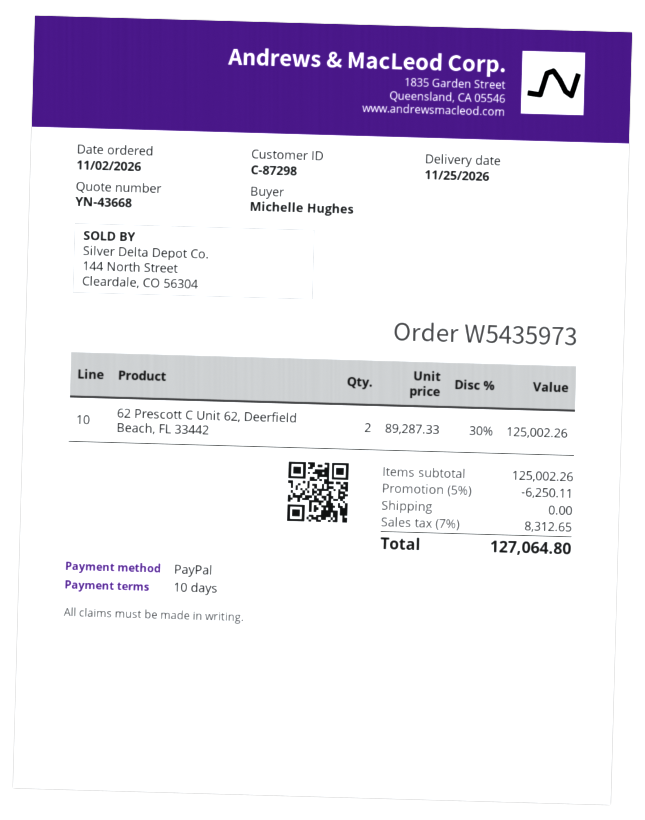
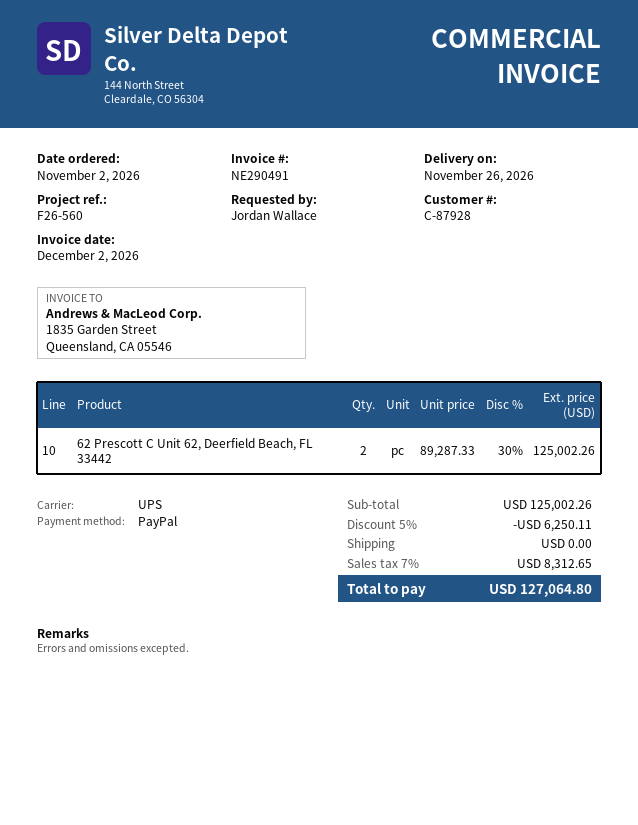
delivery date: 2026-11-25 -> 2026-11-26
customer number: C-87298 -> C-87928
ordered by: Michelle Hughes -> Jordan Wallace

